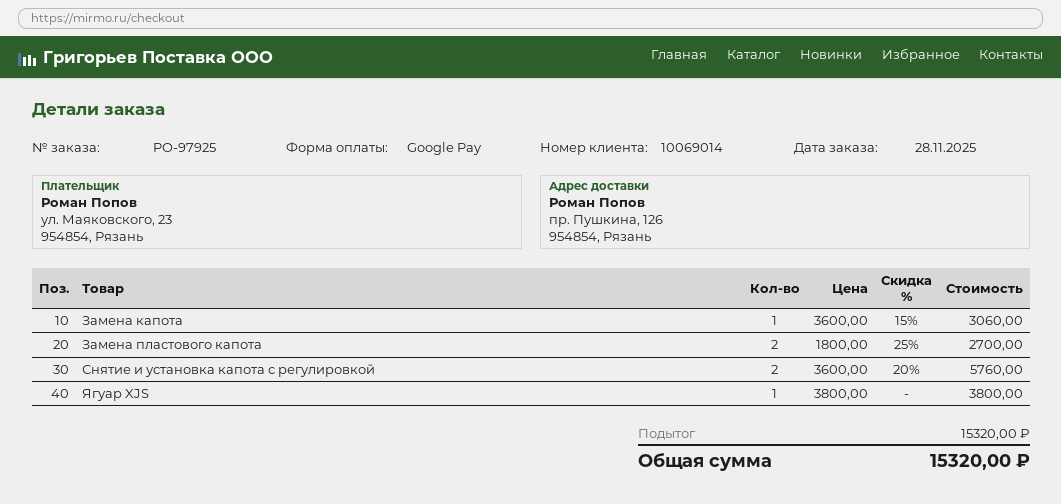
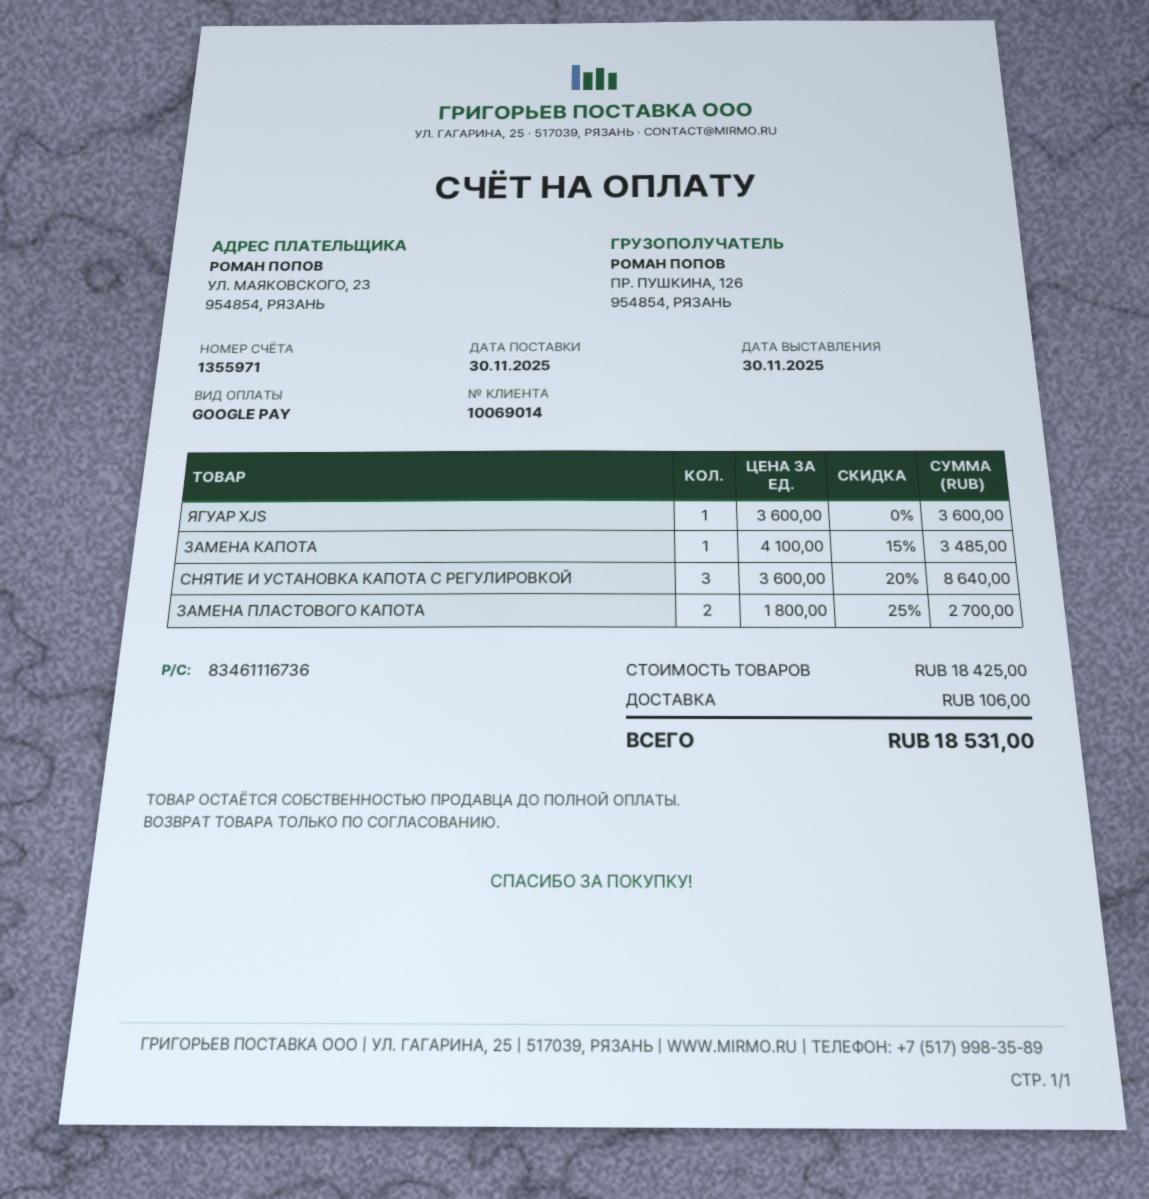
Замена капота: 1 x 3600.00 - 15% = 3060.00 -> 1 x 4100.00 - 15% = 3485.00
Снятие и установка капота с регулировкой: 2 x 3600.00 - 20% = 5760.00 -> 3 x 3600.00 - 20% = 8640.00
Ягуар XJS: 1 x 3800.00 = 3800.00 -> 1 x 3600.00 = 3600.00
subtotal: 15320.00 -> 18425.00
shipping: none -> 106.00
total: 15320.00 -> 18531.00

